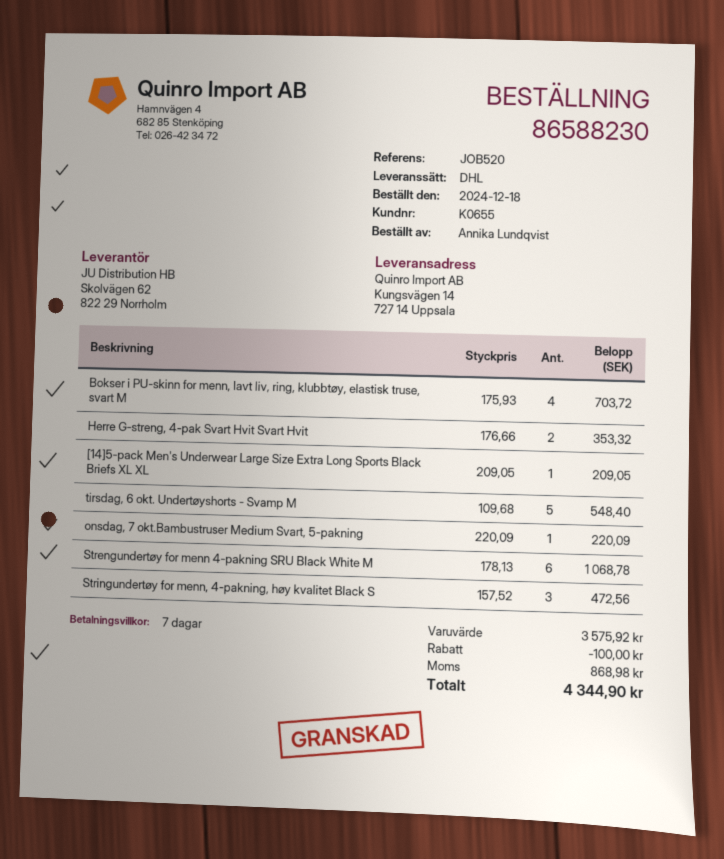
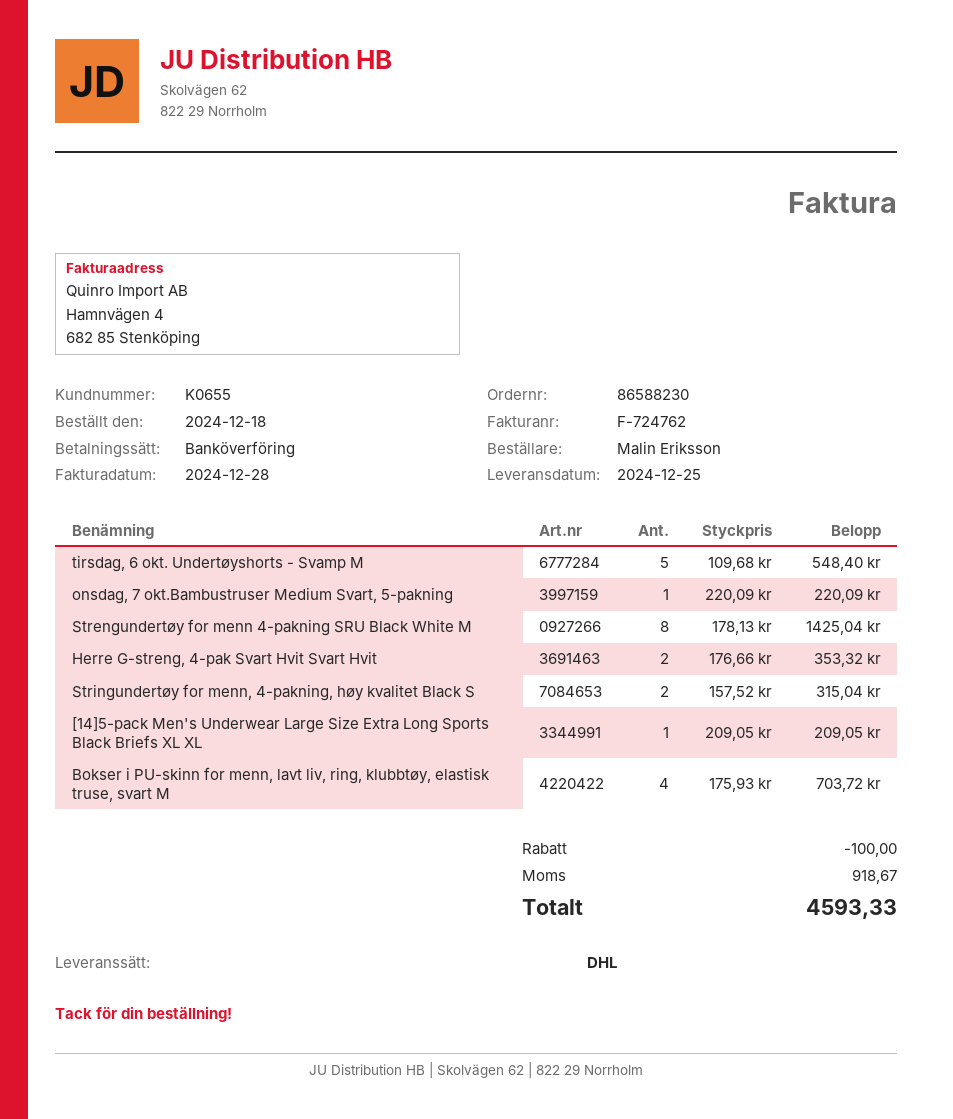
ordered by: Annika Lundqvist -> Malin Eriksson
Strengundertøy for menn 4-pakning SRU Black White M: 6 x 178.13 = 1068.78 -> 8 x 178.13 = 1425.04
Stringundertøy for menn, 4-pakning, høy kvalitet Black S: 3 x 157.52 = 472.56 -> 2 x 157.52 = 315.04
tax: 868.98 -> 918.67
total: 4344.90 -> 4593.33

